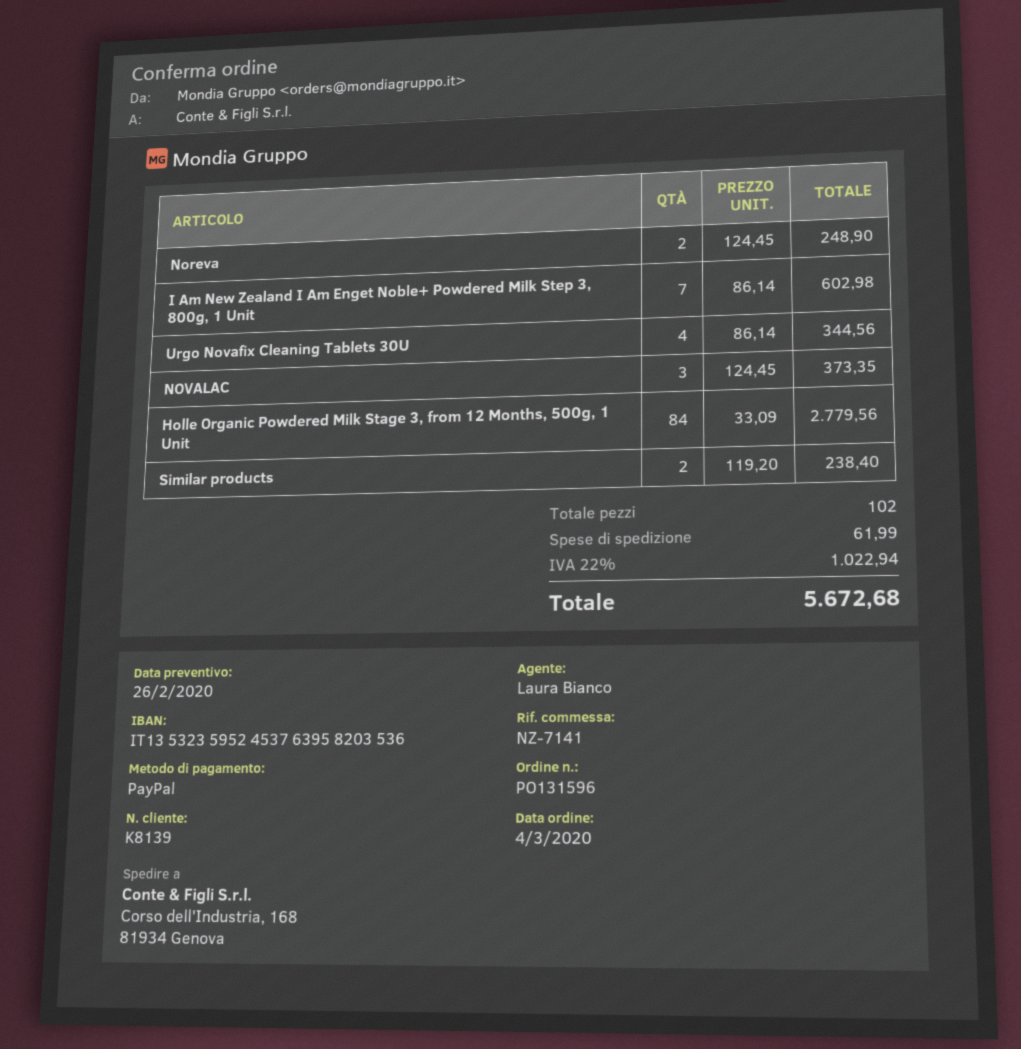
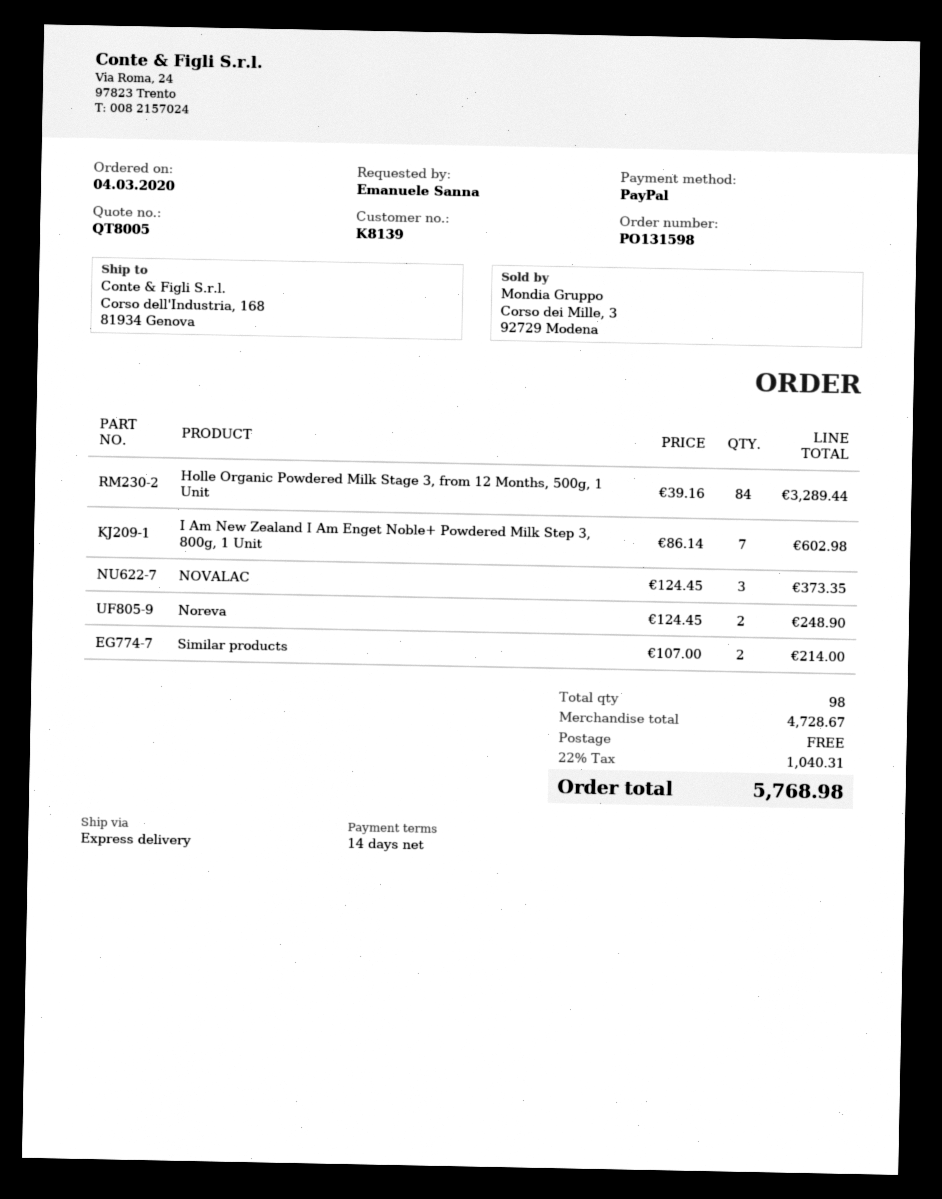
order number: PO131596 -> PO131598
Urgo Novafix Cleaning Tablets 30U: 4 x 86.14 = 344.56 -> none
Holle Organic Powdered Milk Stage 3, from 12 Months, 500g, 1 Unit: 84 x 33.09 = 2779.56 -> 84 x 39.16 = 3289.44
Similar products: 2 x 119.20 = 238.40 -> 2 x 107.00 = 214.00
total quantity: 102 -> 98
shipping: 61.99 -> 0.00
tax: 22% = 1022.94 -> 22% = 1040.31
total: 5672.68 -> 5768.98

